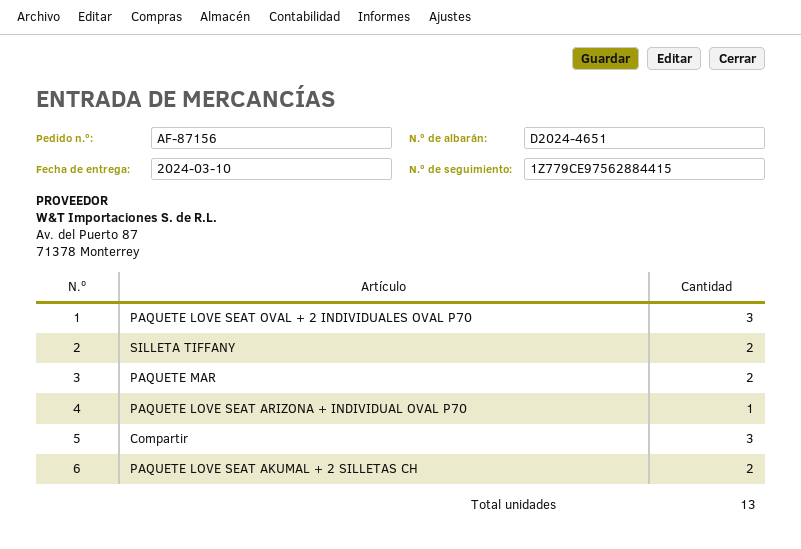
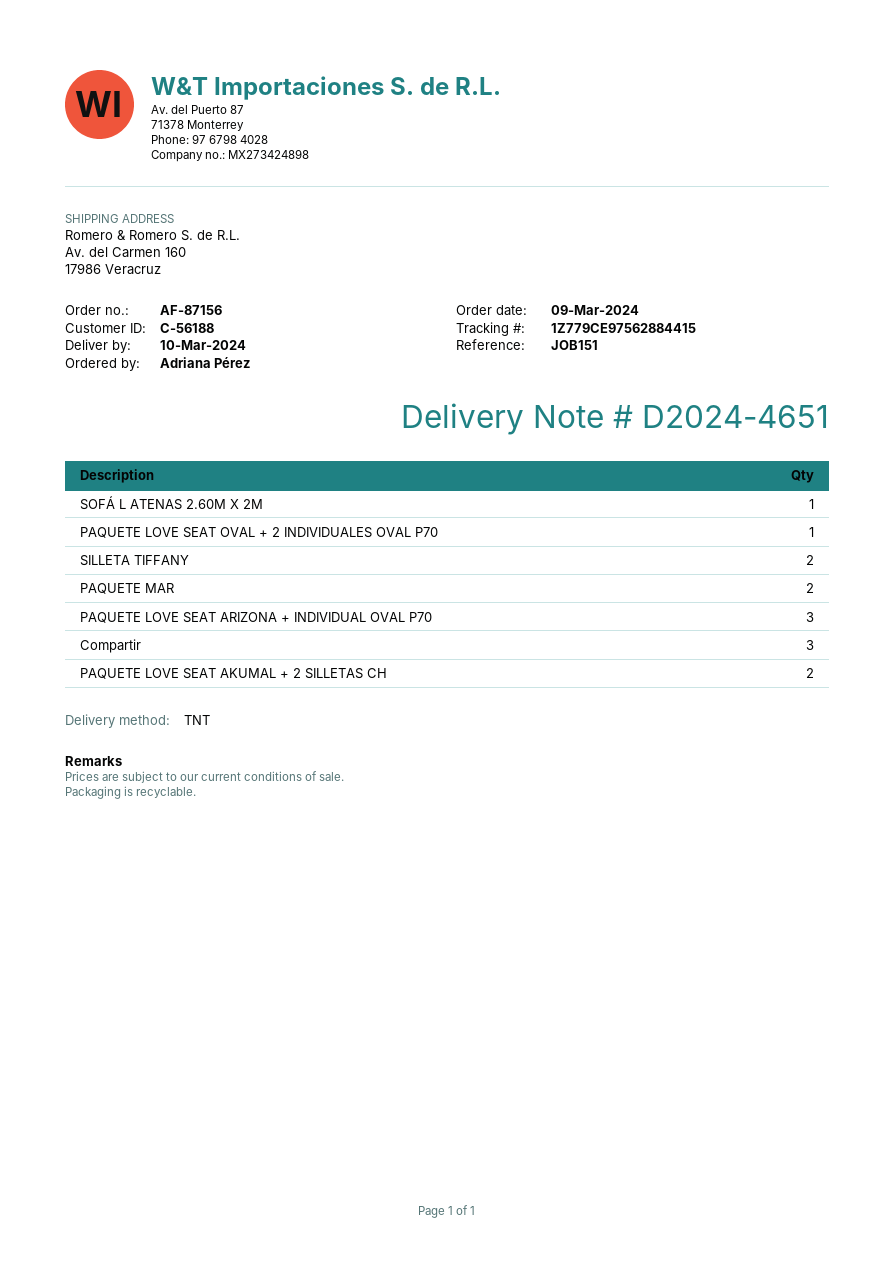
PAQUETE LOVE SEAT OVAL + 2 INDIVIDUALES OVAL P70: 3 -> 1
PAQUETE LOVE SEAT ARIZONA + INDIVIDUAL OVAL P70: 1 -> 3
SOFÁ L ATENAS 2.60M X 2M: none -> 1

